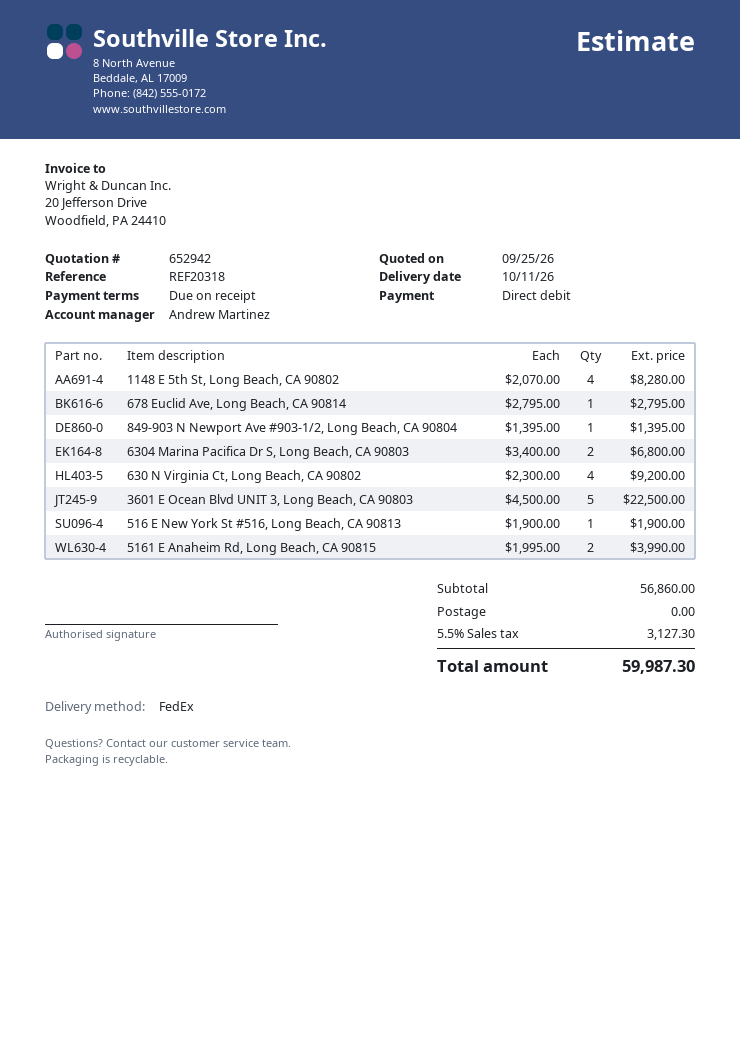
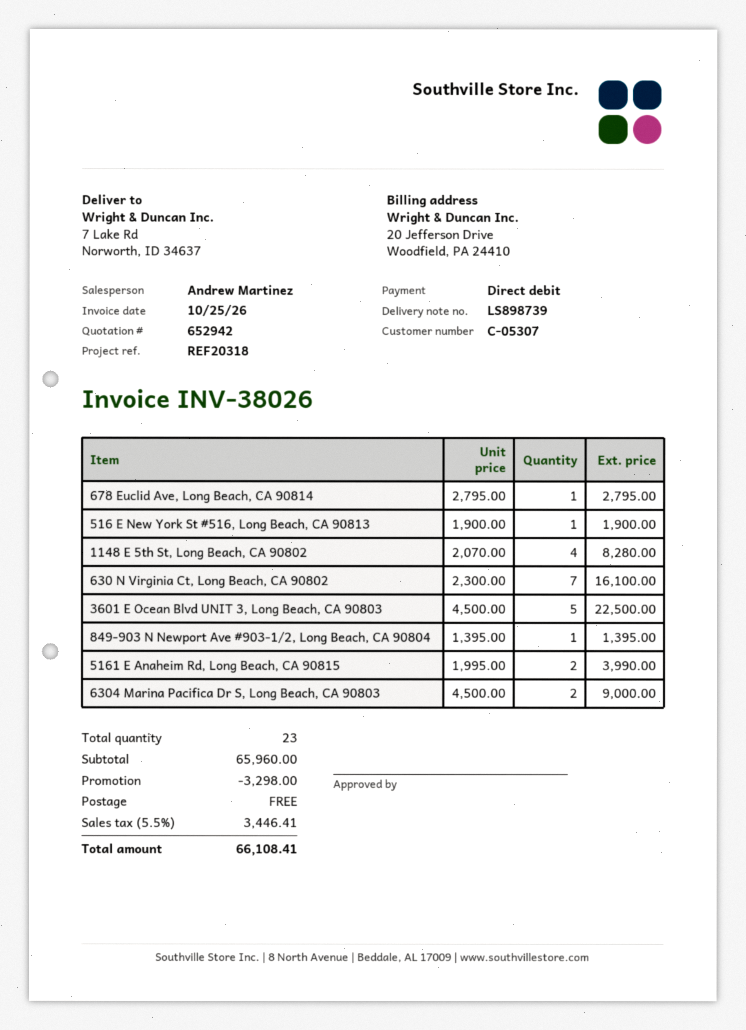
6304 Marina Pacifica Dr S, Long Beach, CA 90803: 2 x 3400.00 = 6800.00 -> 2 x 4500.00 = 9000.00
630 N Virginia Ct, Long Beach, CA 90802: 4 x 2300.00 = 9200.00 -> 7 x 2300.00 = 16100.00
subtotal: 56860.00 -> 65960.00
discount: none -> 3298.00
tax: 5.5% = 3127.30 -> 5.5% = 3446.41
total: 59987.30 -> 66108.41

